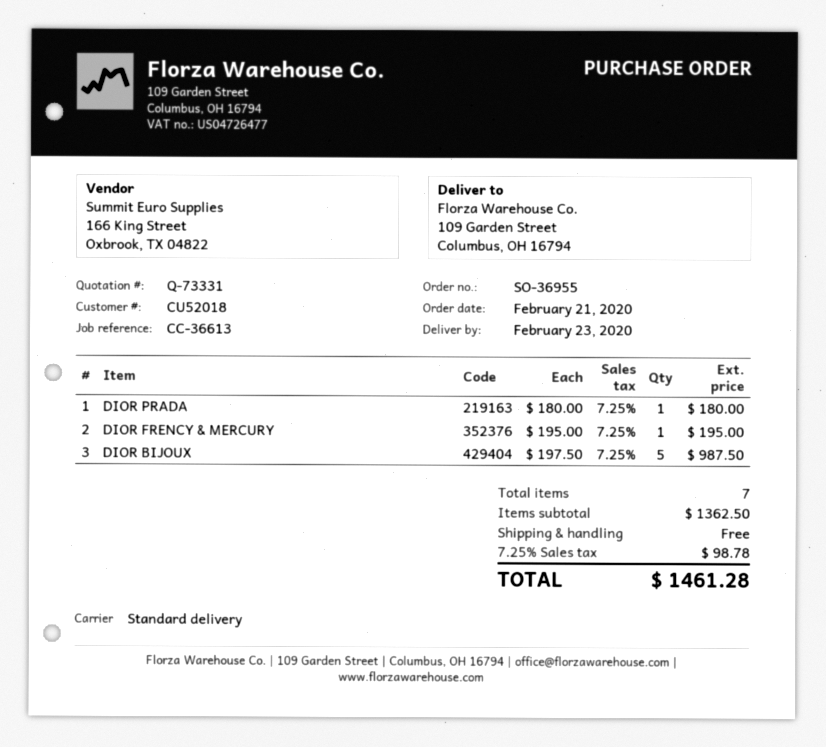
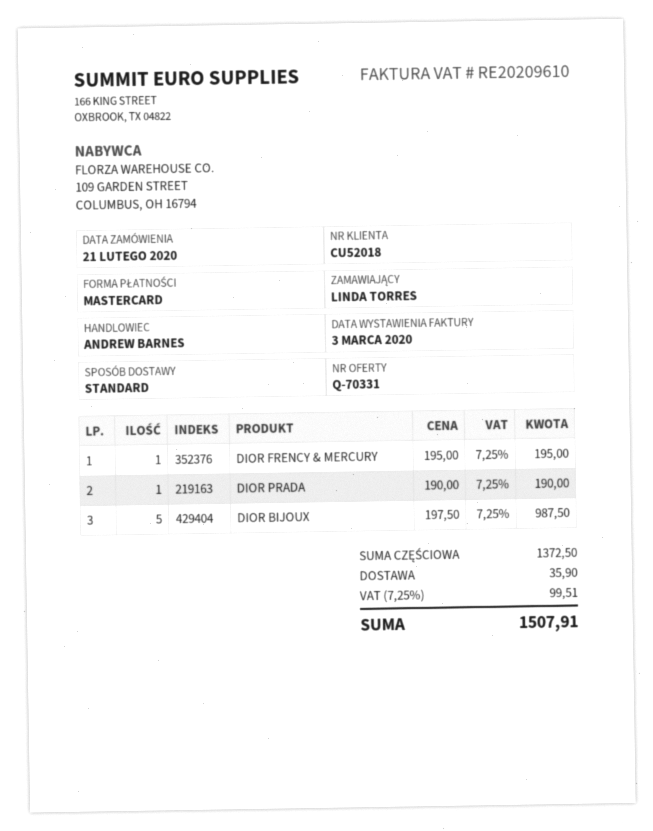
quote number: Q-73331 -> Q-70331
DIOR PRADA: 1 x 180.00 = 180.00 -> 1 x 190.00 = 190.00
subtotal: 1362.50 -> 1372.50
shipping: 0.00 -> 35.90
tax: 7.25% = 98.78 -> 7.25% = 99.51
total: 1461.28 -> 1507.91

